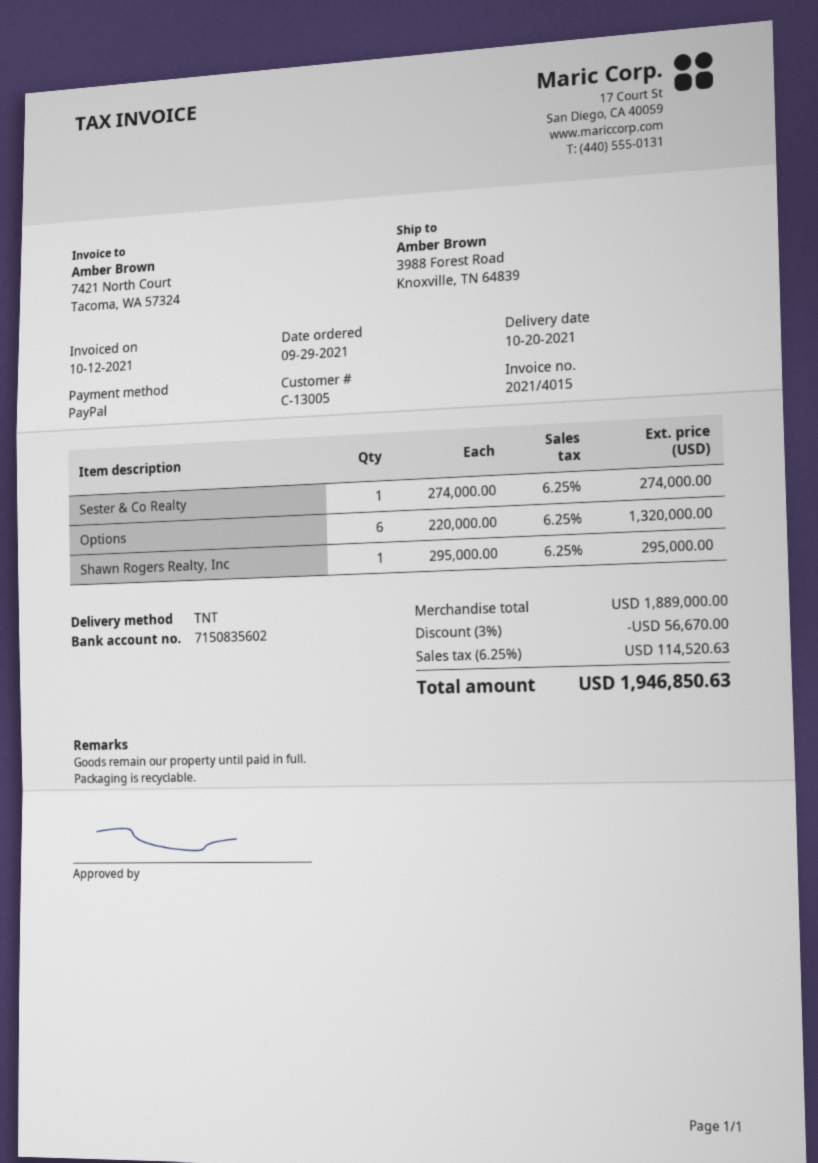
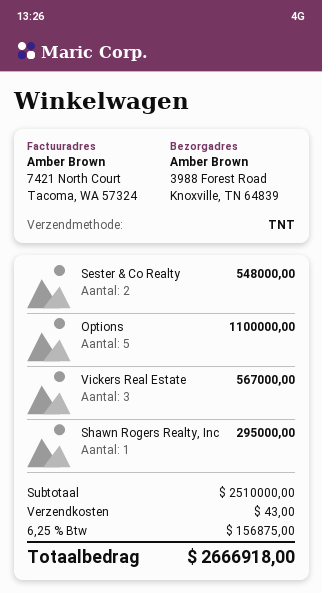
Sester & Co Realty: 1 for 274000.00 -> 2 for 548000.00
Options: 6 for 1320000.00 -> 5 for 1100000.00
Vickers Real Estate: none -> 3 for 567000.00
subtotal: 1889000.00 -> 2510000.00
discount: 3% = 56670.00 -> none
shipping: none -> 43.00
tax: 6.25% = 114520.63 -> 6.25% = 156875.00
total: 1946850.63 -> 2666918.00

